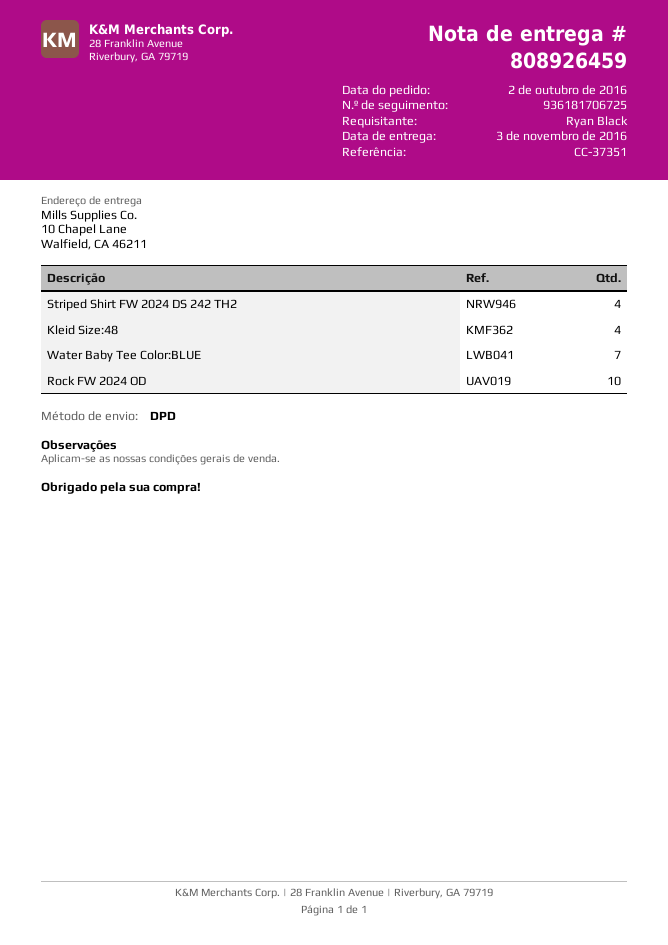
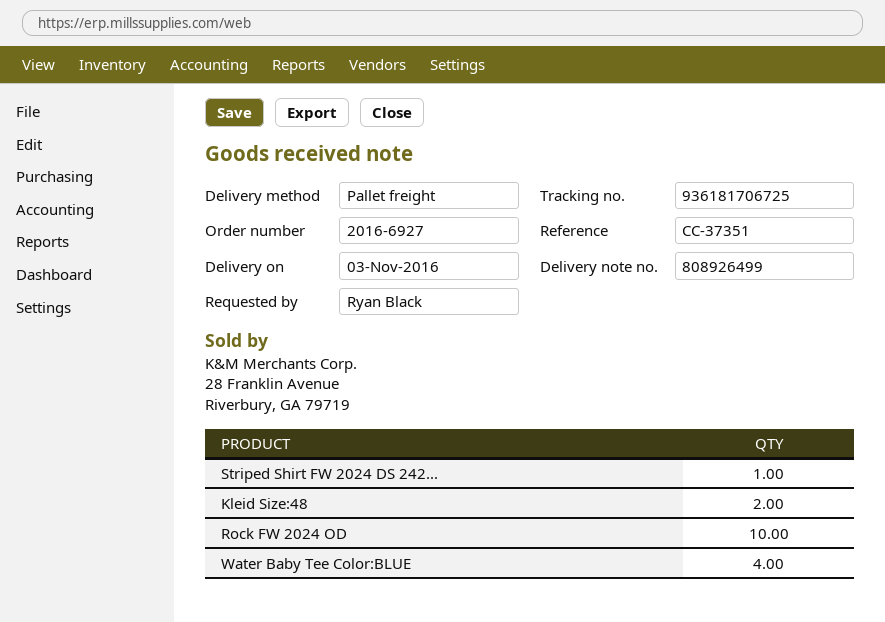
delivery note number: 808926459 -> 808926499
shipping method: DPD -> pallet freight
Striped Shirt FW 2024 DS 242 TH2: 4 -> 1
Kleid Size:48: 4 -> 2
Water Baby Tee Color:BLUE: 7 -> 4

